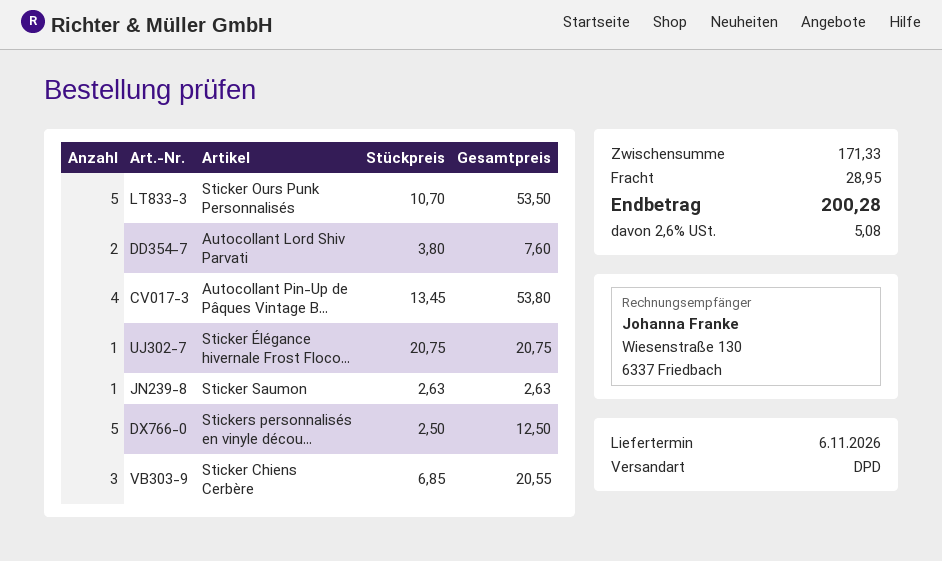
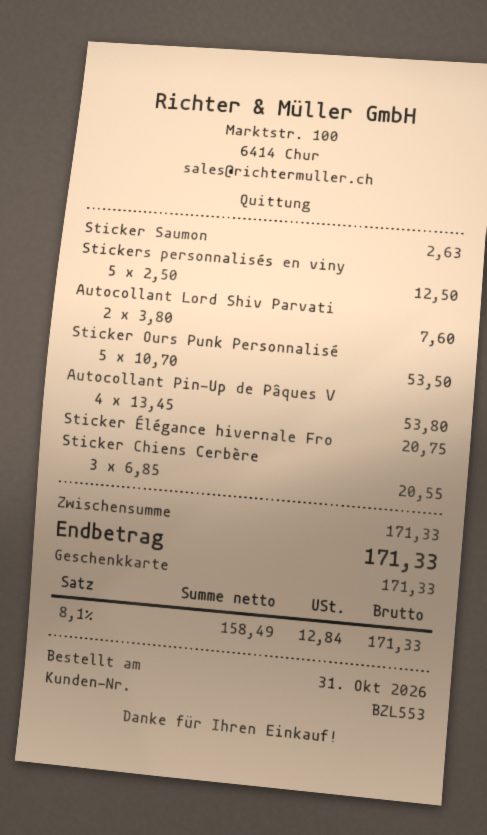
shipping: 28.95 -> none
tax: 2.6% = 5.08 -> 8.1% = 12.84
total: 200.28 -> 171.33

